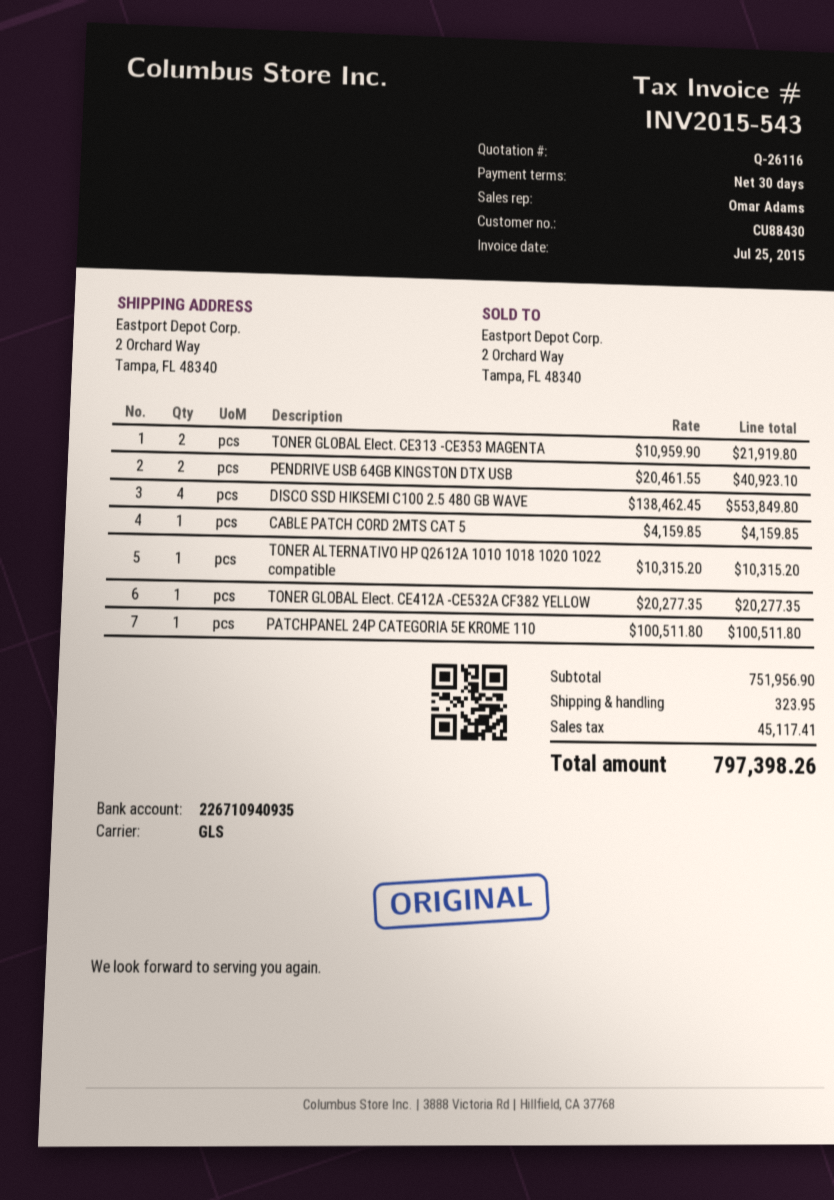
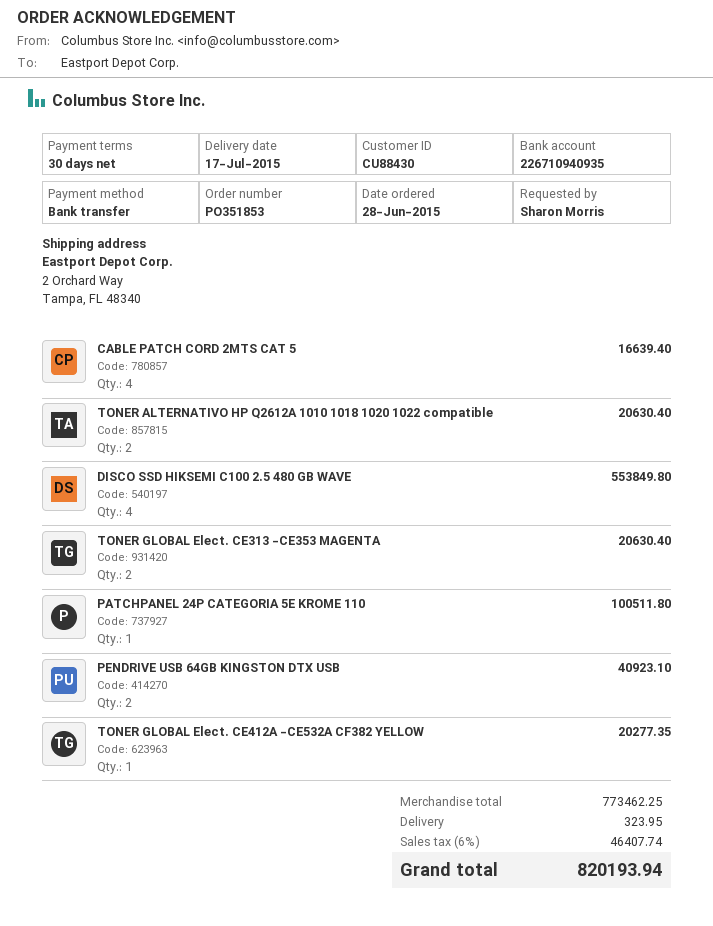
TONER GLOBAL Elect. CE313 -CE353 MAGENTA: 2 for 21919.80 -> 2 for 20630.40
CABLE PATCH CORD 2MTS CAT 5: 1 for 4159.85 -> 4 for 16639.40
TONER ALTERNATIVO HP Q2612A 1010 1018 1020 1022 compatible: 1 for 10315.20 -> 2 for 20630.40
subtotal: 751956.90 -> 773462.25
tax: 45117.41 -> 46407.74
total: 797398.26 -> 820193.94

